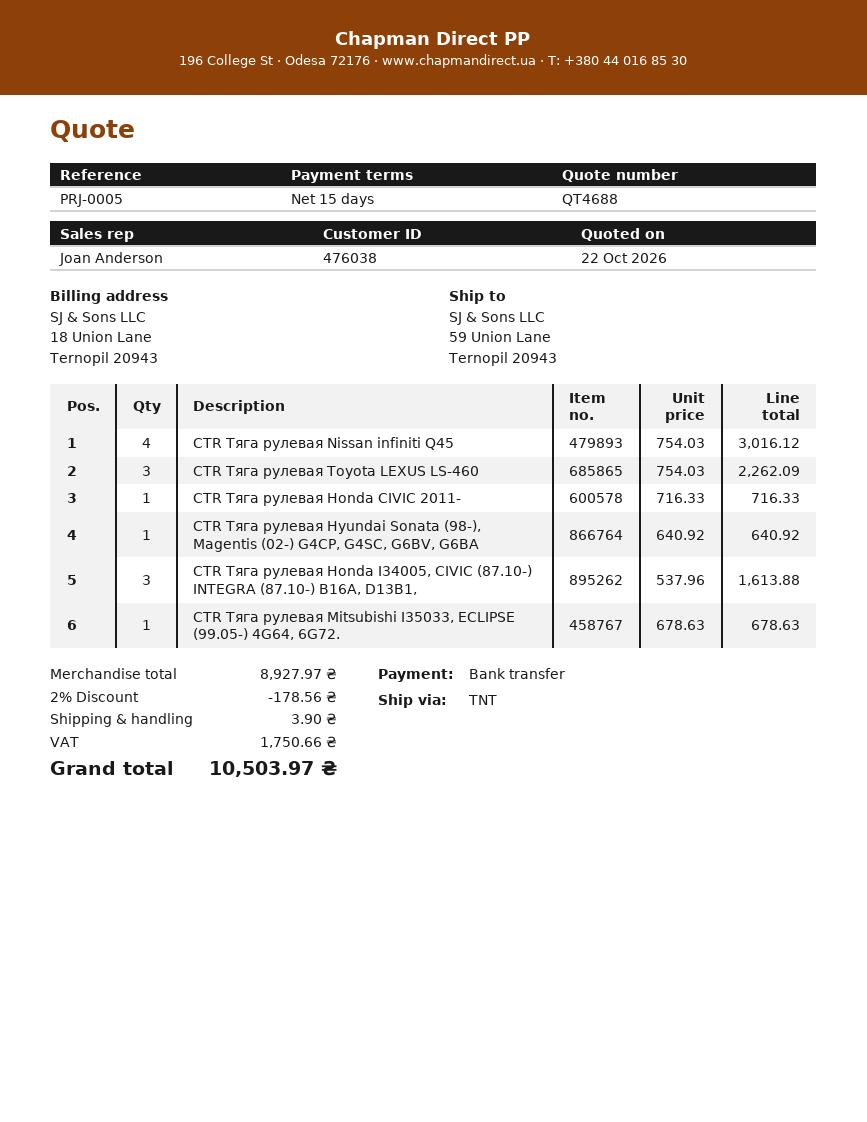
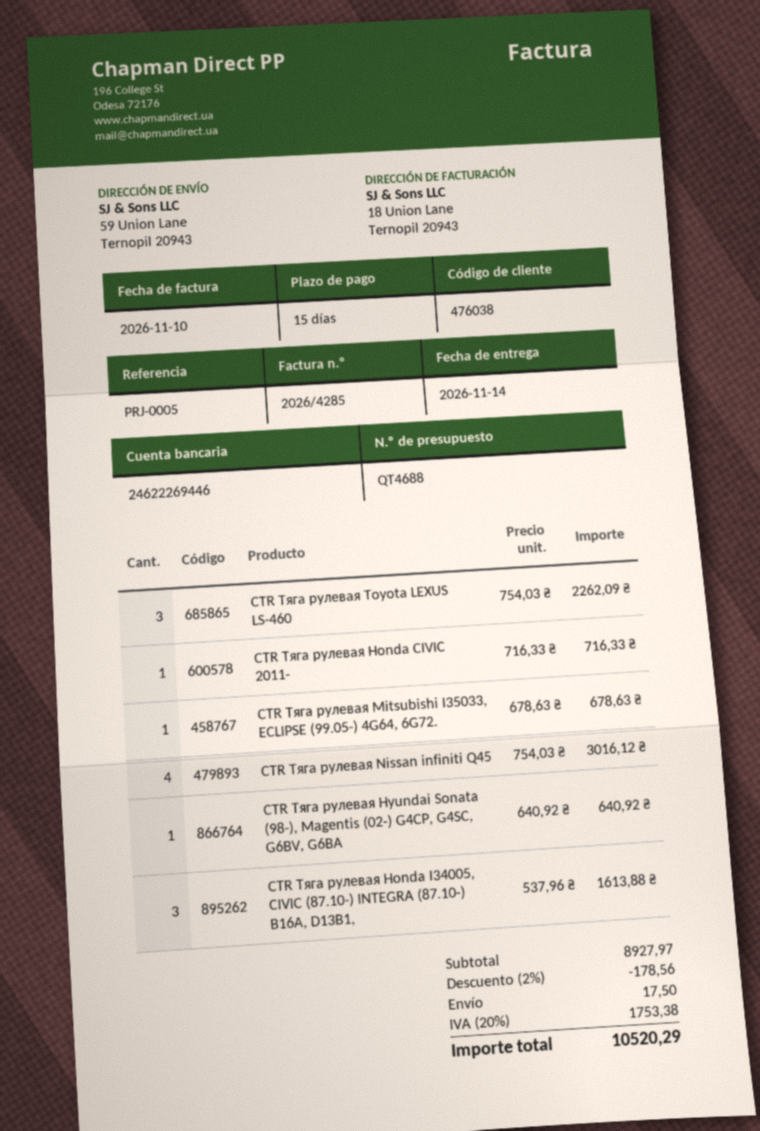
shipping: 3.90 -> 17.50
tax: 1750.66 -> 1753.38
total: 10503.97 -> 10520.29

